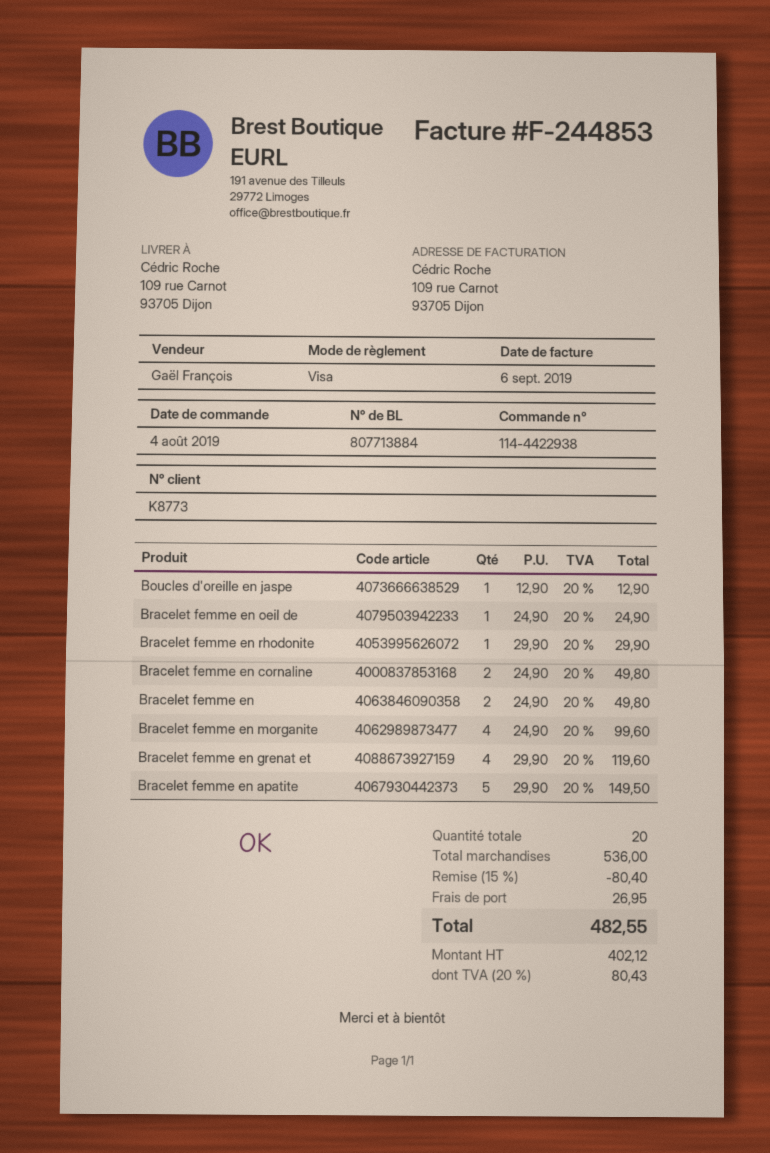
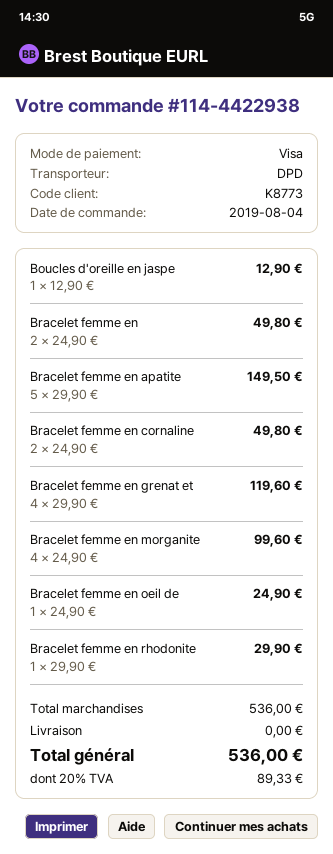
discount: 15% = 80.40 -> none
shipping: 26.95 -> 0.00
tax: 20% = 80.43 -> 20% = 89.33
total: 482.55 -> 536.00

